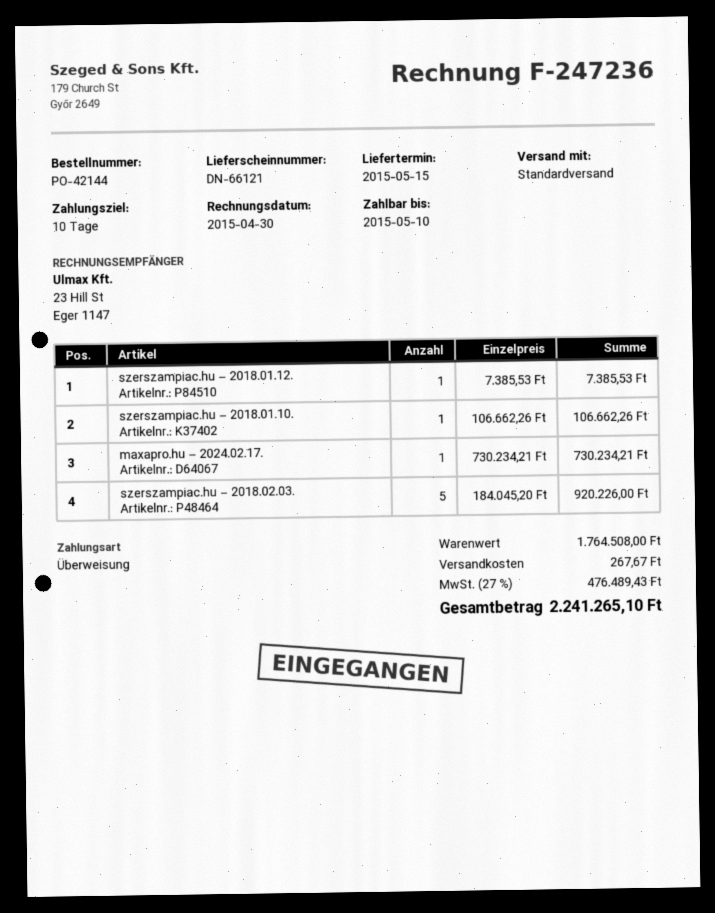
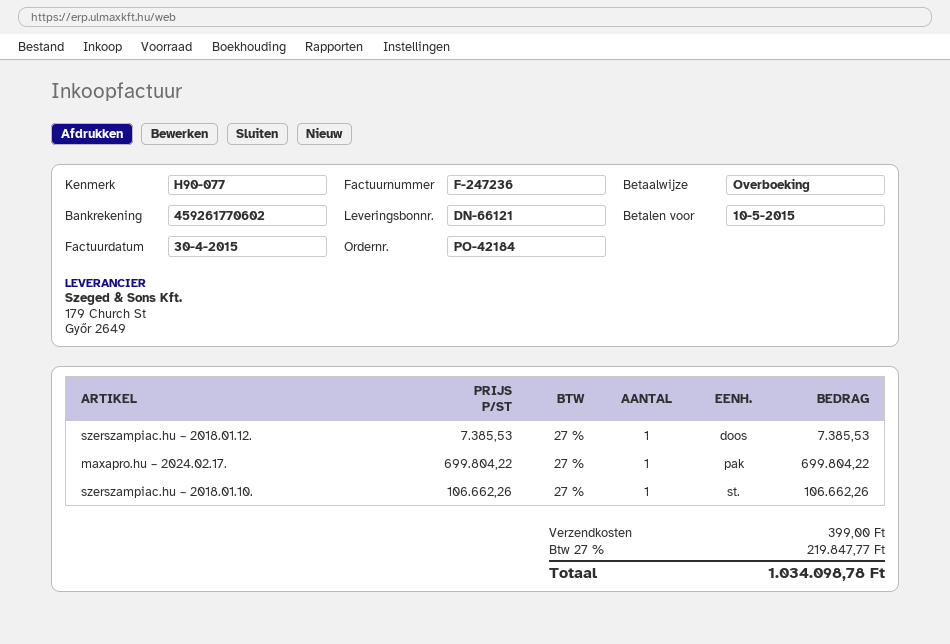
order number: PO-42144 -> PO-42184
maxapro.hu – 2024.02.17.: 1 x 730234.21 = 730234.21 -> 1 x 699804.22 = 699804.22
szerszampiac.hu – 2018.02.03.: 5 x 184045.20 = 920226.00 -> none
shipping: 267.67 -> 399.00
tax: 27% = 476489.43 -> 27% = 219847.77
total: 2241265.10 -> 1034098.78

